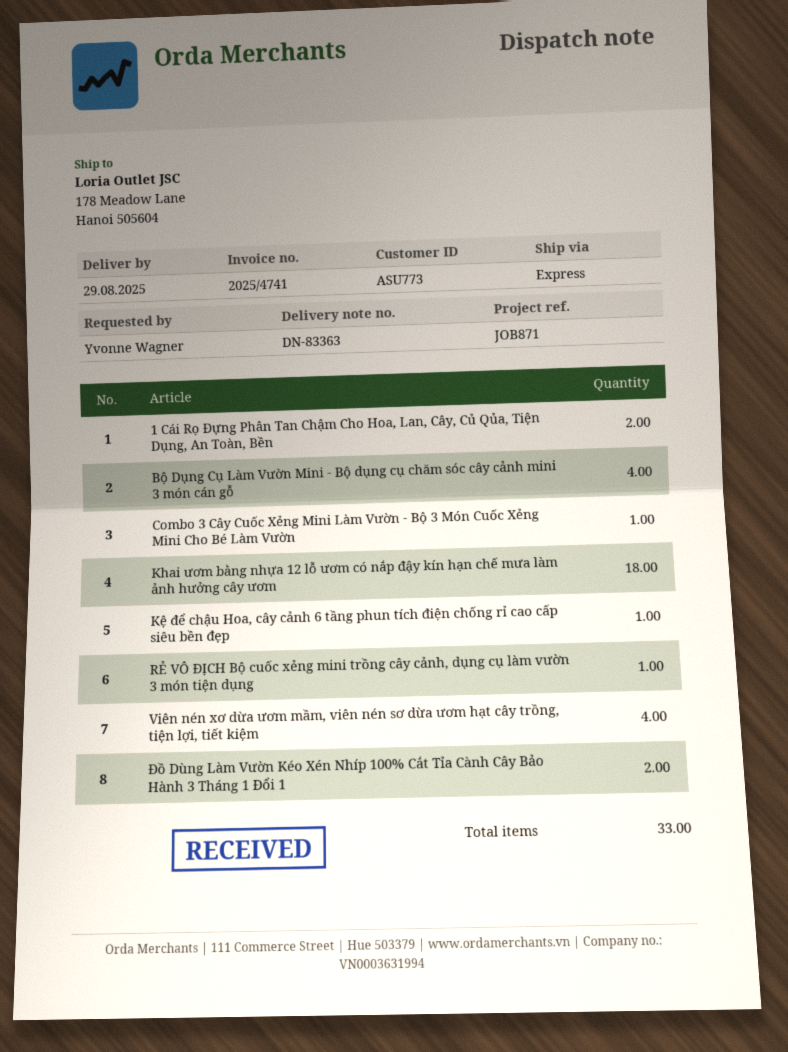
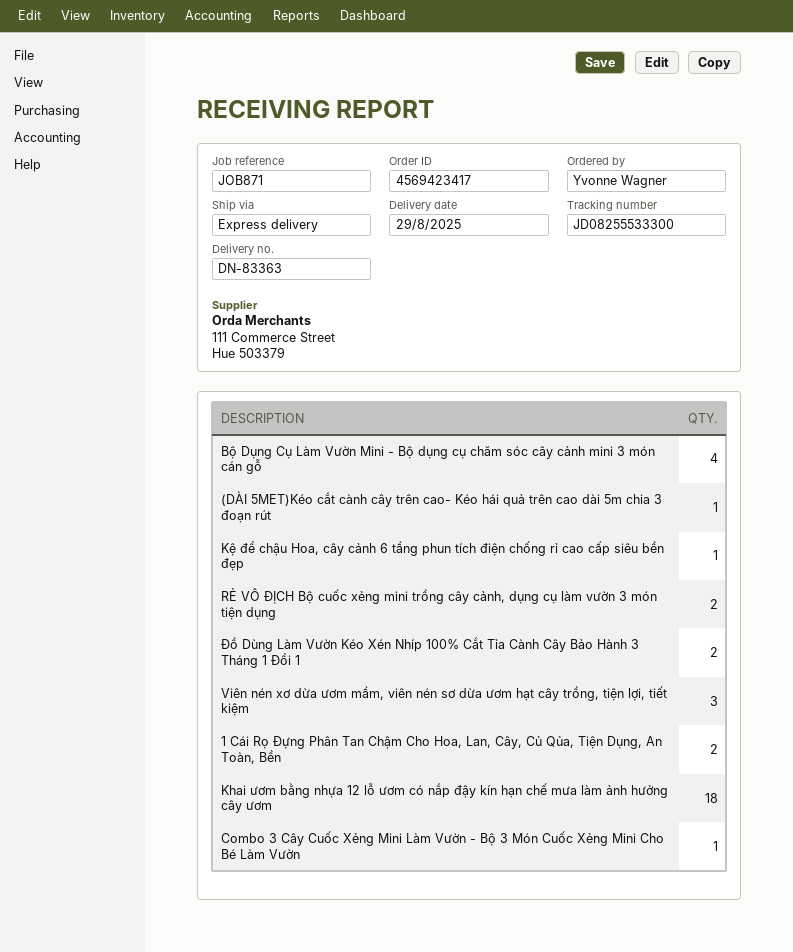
RẺ VÔ ĐỊCH Bộ cuốc xẻng mini trồng cây cảnh, dụng cụ làm vườn 3 món tiện dụng: 1 -> 2
Viên nén xơ dừa ươm mầm, viên nén sơ dừa ươm hạt cây trồng, tiện lợi, tiết kiệm: 4 -> 3
(DÀI 5MET)Kéo cắt cành cây trên cao- Kéo hái quả trên cao dài 5m chia 3 đoạn rút: none -> 1

